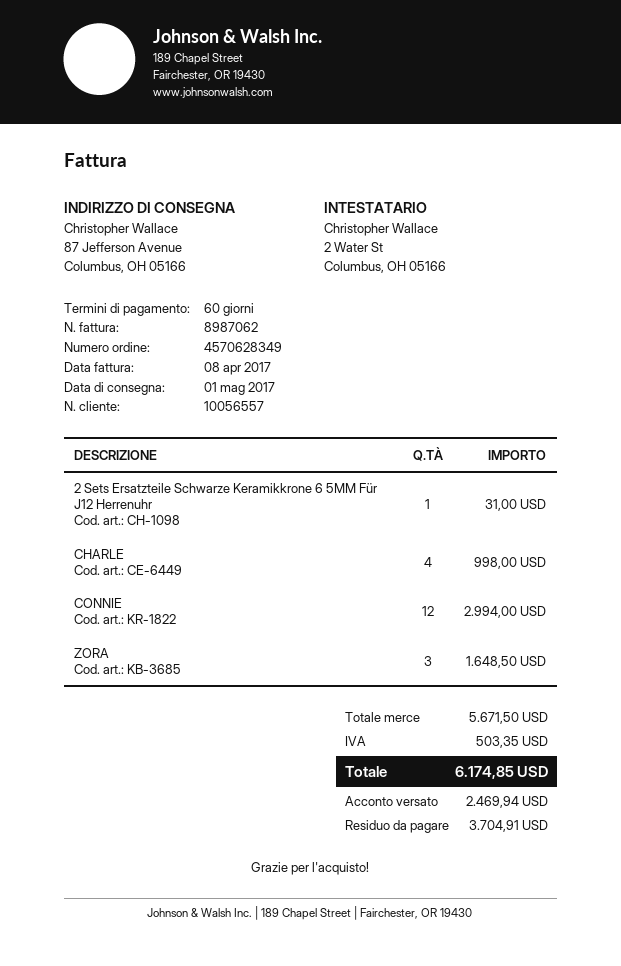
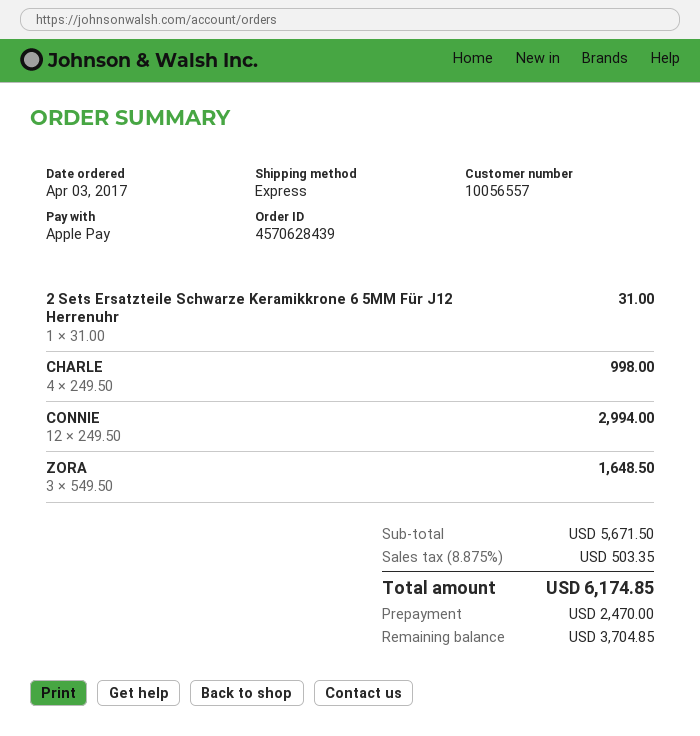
order number: 4570628349 -> 4570628439
deposit: 2469.94 -> 2470.00
balance: 3704.91 -> 3704.85

